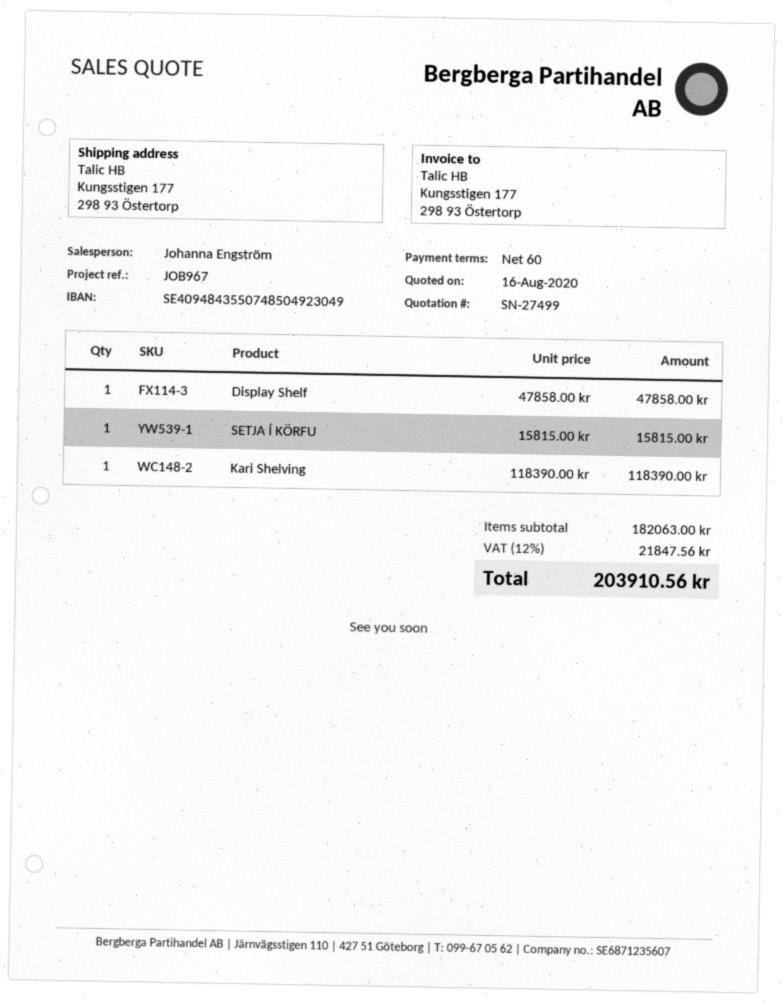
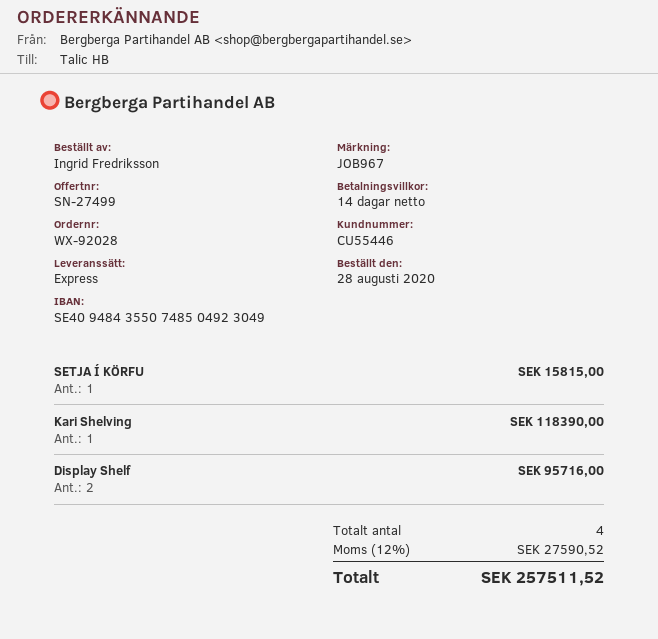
payment terms: 60 days -> 14 days
Display Shelf: 1 for 47858.00 -> 2 for 95716.00
tax: 12% = 21847.56 -> 12% = 27590.52
total: 203910.56 -> 257511.52

